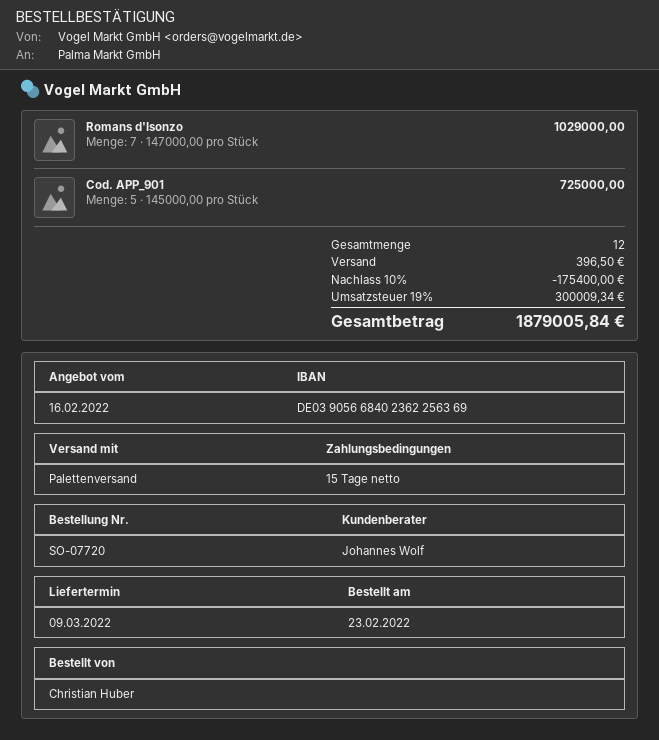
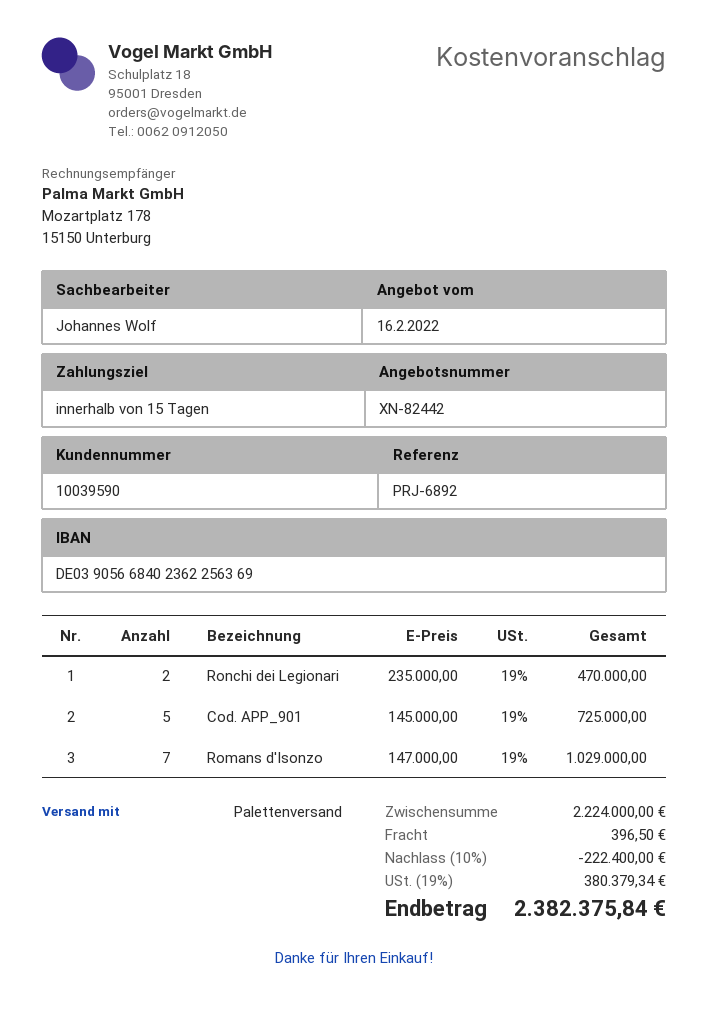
Ronchi dei Legionari: none -> 2 x 235000.00 = 470000.00
discount: 10% = 175400.00 -> 10% = 222400.00
tax: 19% = 300009.34 -> 19% = 380379.34
total: 1879005.84 -> 2382375.84

